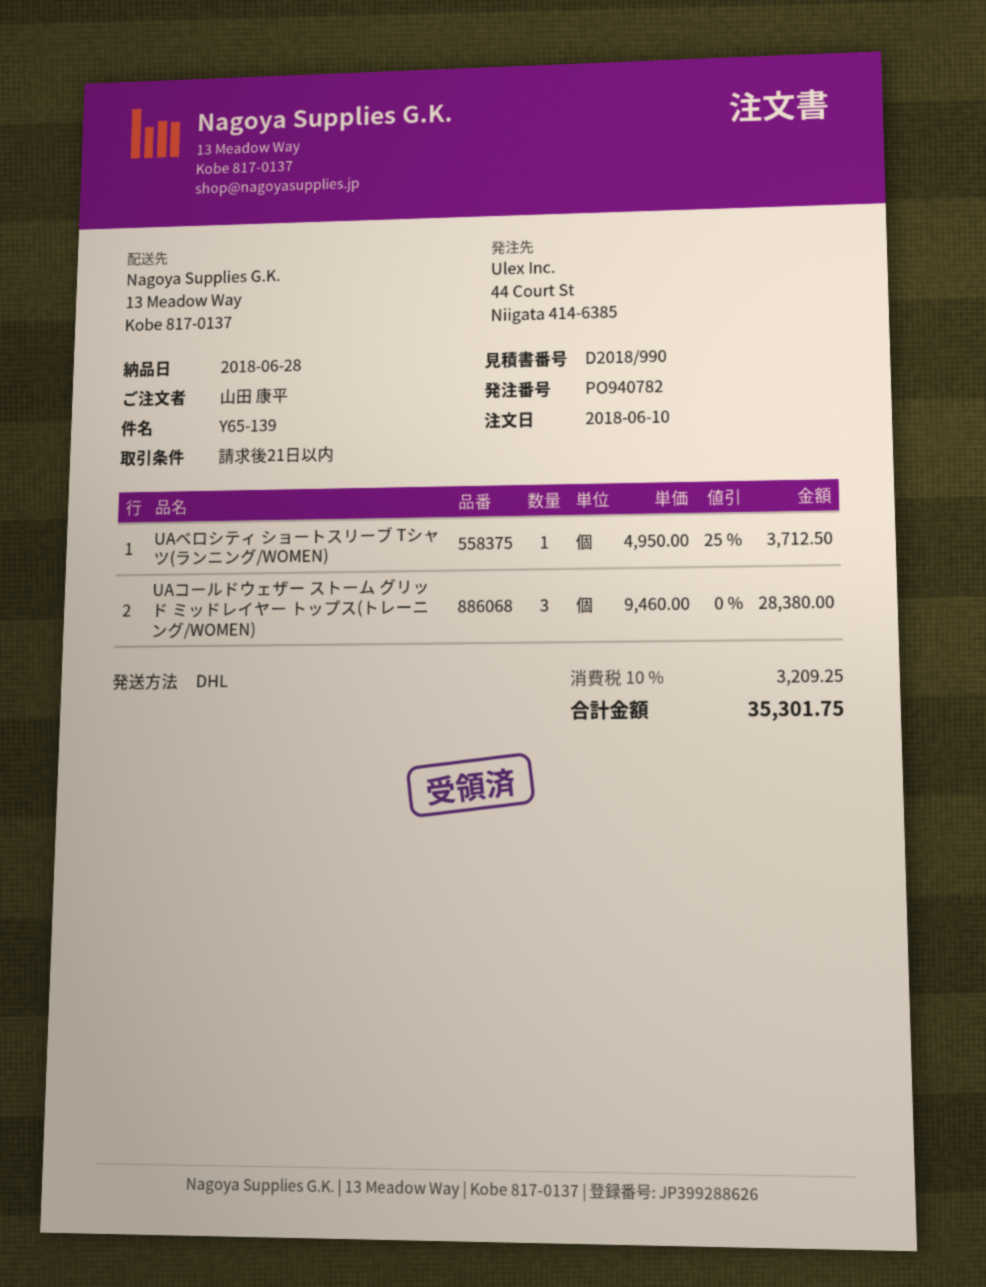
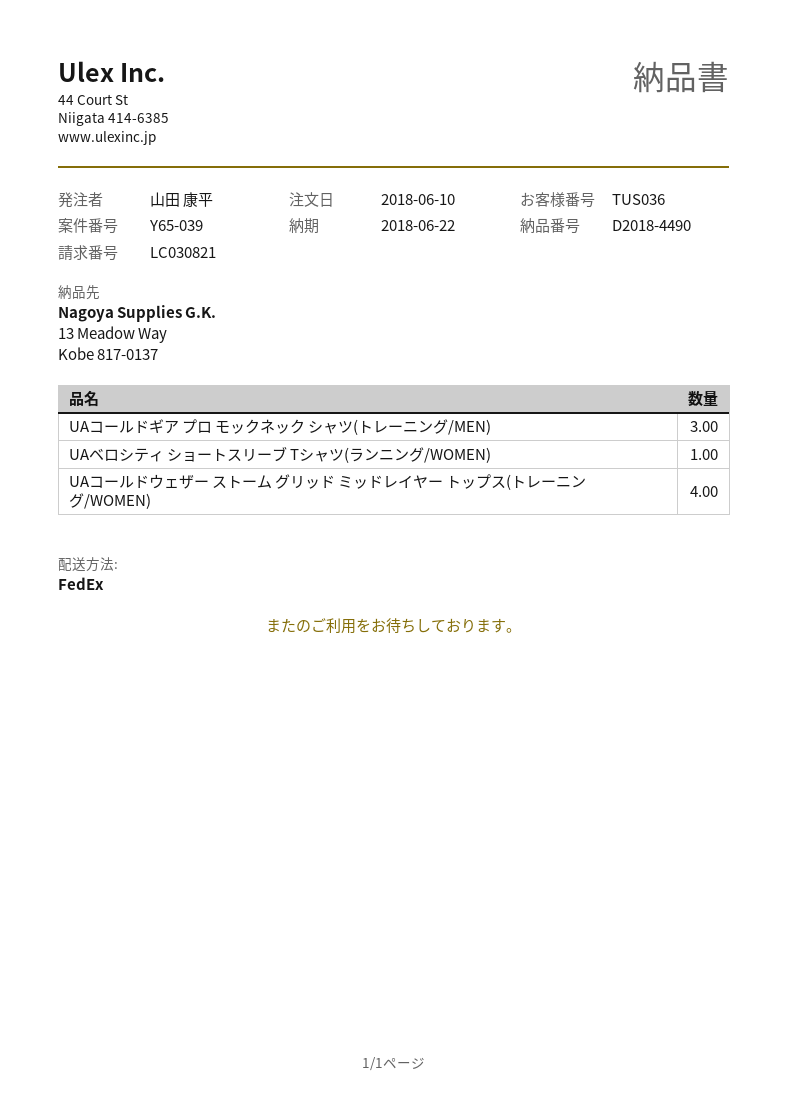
delivery date: 2018-06-28 -> 2018-06-22
reference: Y65-139 -> Y65-039
shipping method: DHL -> FedEx
UAコールドウェザー ストーム グリッド ミッドレイヤー トップス(トレーニング/WOMEN): 3 -> 4
UAコールドギア プロ モックネック シャツ(トレーニング/MEN): none -> 3

